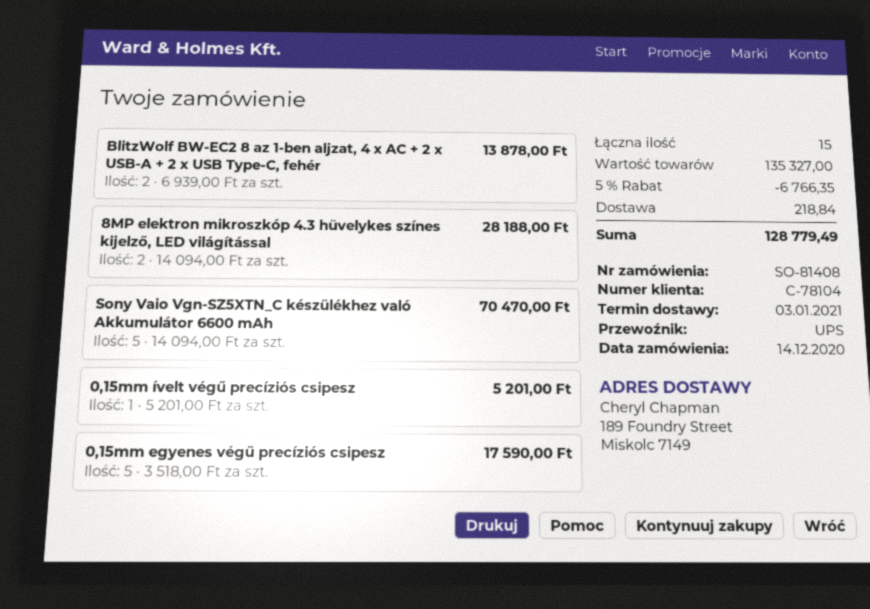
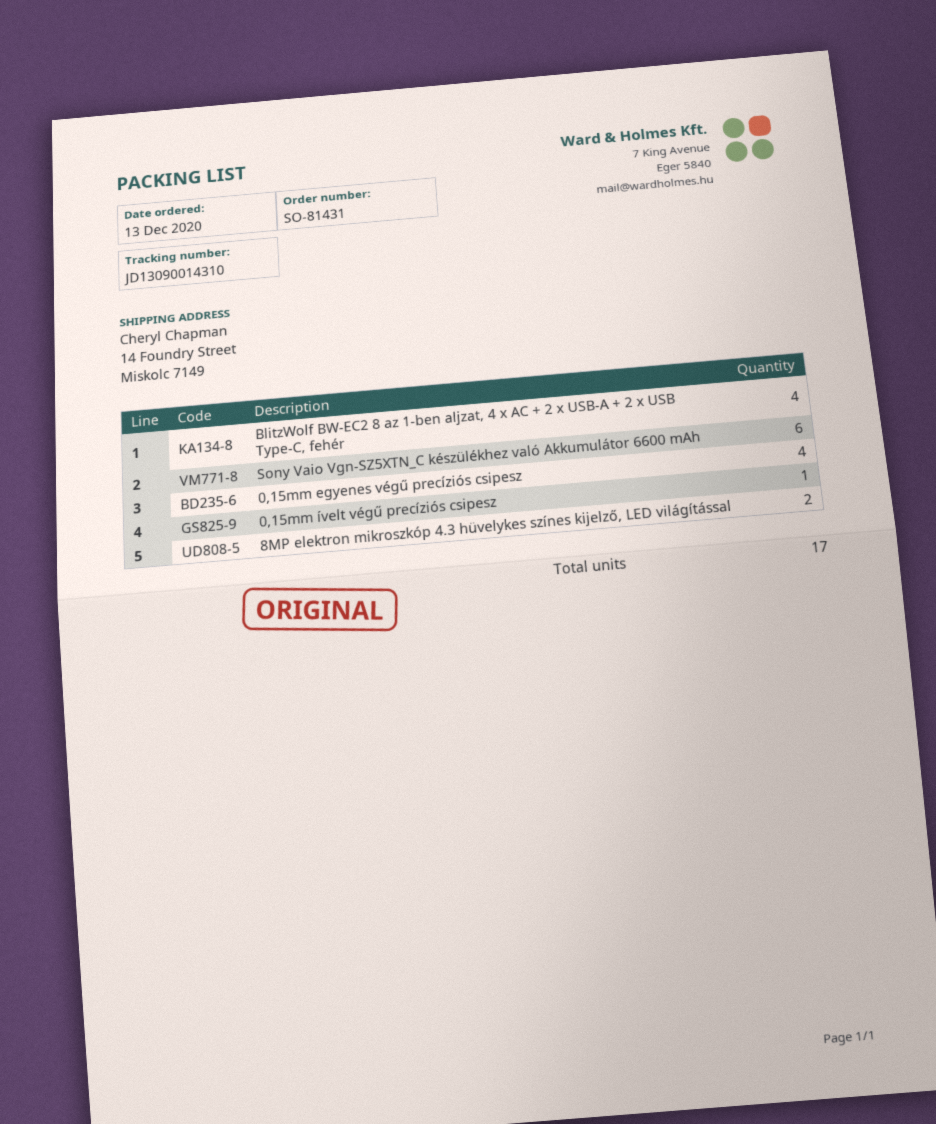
order number: SO-81408 -> SO-81431
order date: 2020-12-14 -> 2020-12-13
ship to: 189 Foundry Street, Miskolc 7149 -> 14 Foundry Street, Miskolc 7149
BlitzWolf BW-EC2 8 az 1-ben aljzat, 4 x AC + 2 x USB-A + 2 x USB Type-C, fehér: 2 -> 4
Sony Vaio Vgn-SZ5XTN_C készülékhez való Akkumulátor 6600 mAh: 5 -> 6
0,15mm egyenes végű precíziós csipesz: 5 -> 4
total quantity: 15 -> 17

